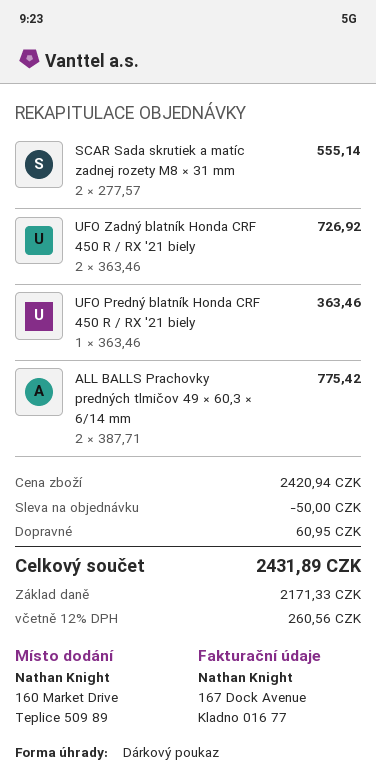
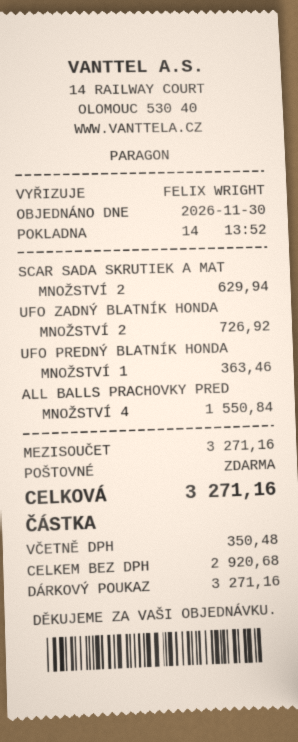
SCAR Sada skrutiek a matíc zadnej rozety M8 × 31 mm: 2 for 555.14 -> 2 for 629.94
ALL BALLS Prachovky predných tlmičov 49 × 60,3 × 6/14 mm: 2 for 775.42 -> 4 for 1550.84
subtotal: 2420.94 -> 3271.16
discount: 50.00 -> none
shipping: 60.95 -> 0.00
net: 2171.33 -> 2920.68
tax: 260.56 -> 350.48
total: 2431.89 -> 3271.16

